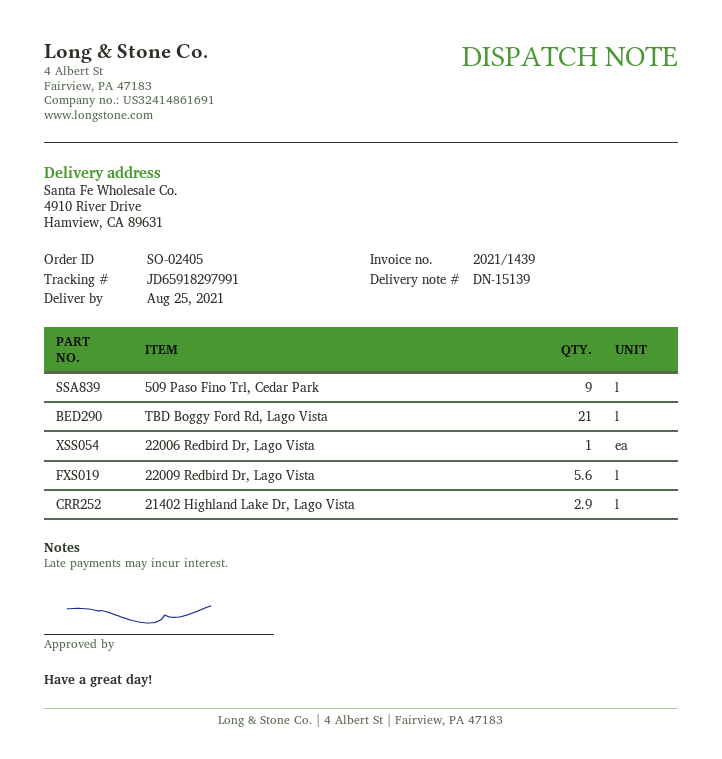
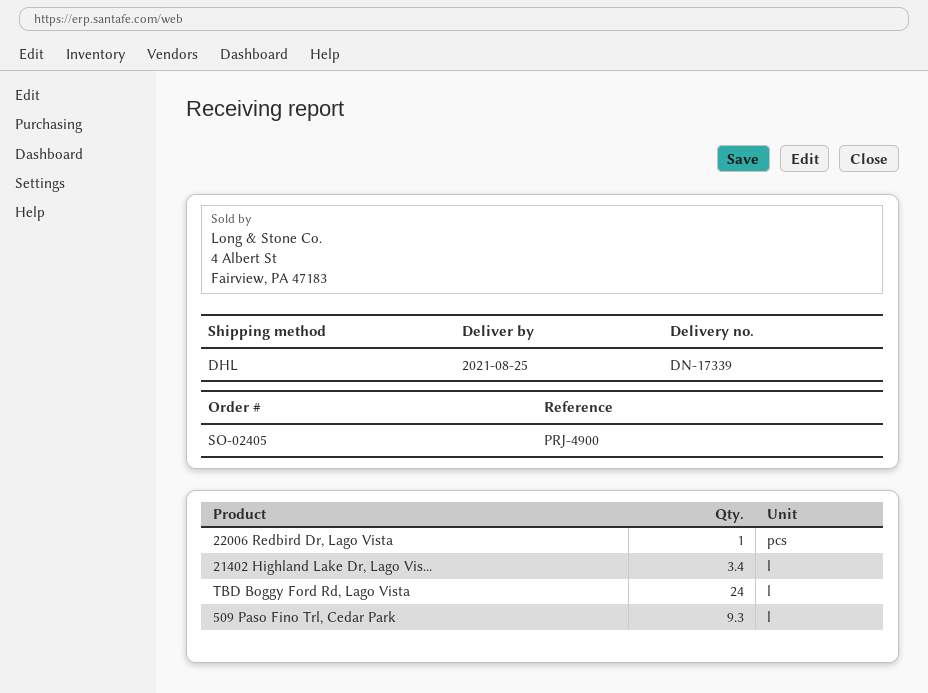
delivery note number: DN-15139 -> DN-17339
509 Paso Fino Trl, Cedar Park: 9 -> 9.3
TBD Boggy Ford Rd, Lago Vista: 21 -> 24
22009 Redbird Dr, Lago Vista: 5.6 -> none
21402 Highland Lake Dr, Lago Vista: 2.9 -> 3.4

